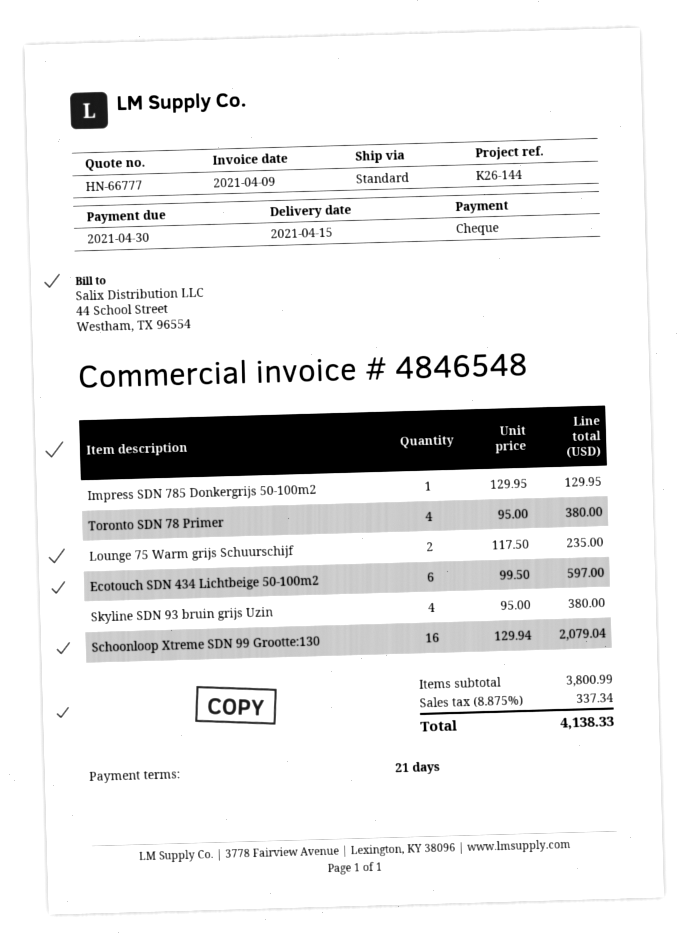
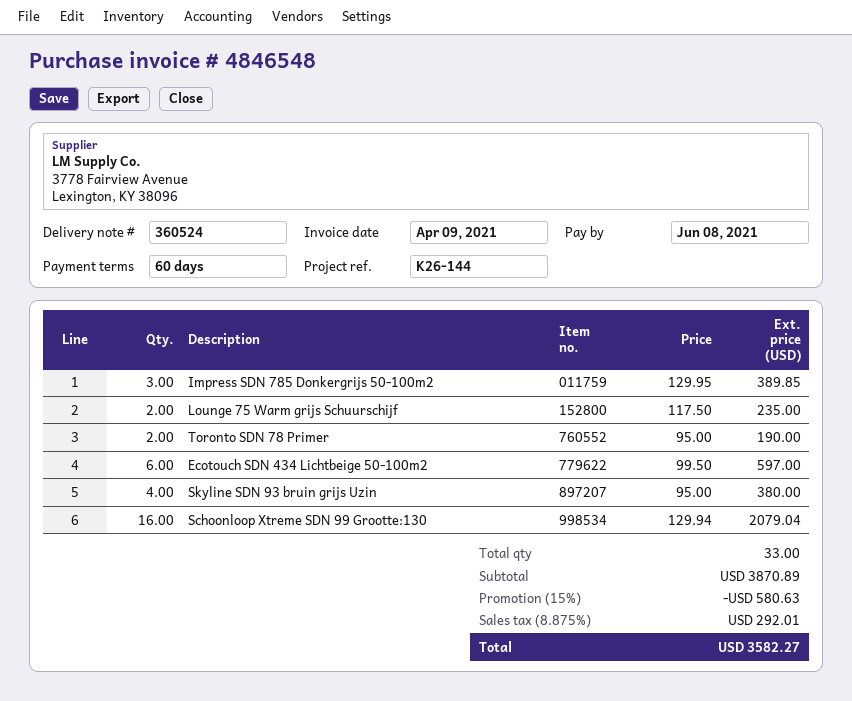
payment terms: 21 days -> 60 days
due date: 2021-04-30 -> 2021-06-08
Impress SDN 785 Donkergrijs 50-100m2: 1 x 129.95 = 129.95 -> 3 x 129.95 = 389.85
Toronto SDN 78 Primer: 4 x 95.00 = 380.00 -> 2 x 95.00 = 190.00
subtotal: 3800.99 -> 3870.89
discount: none -> 15% = 580.63
tax: 8.875% = 337.34 -> 8.875% = 292.01
total: 4138.33 -> 3582.27

